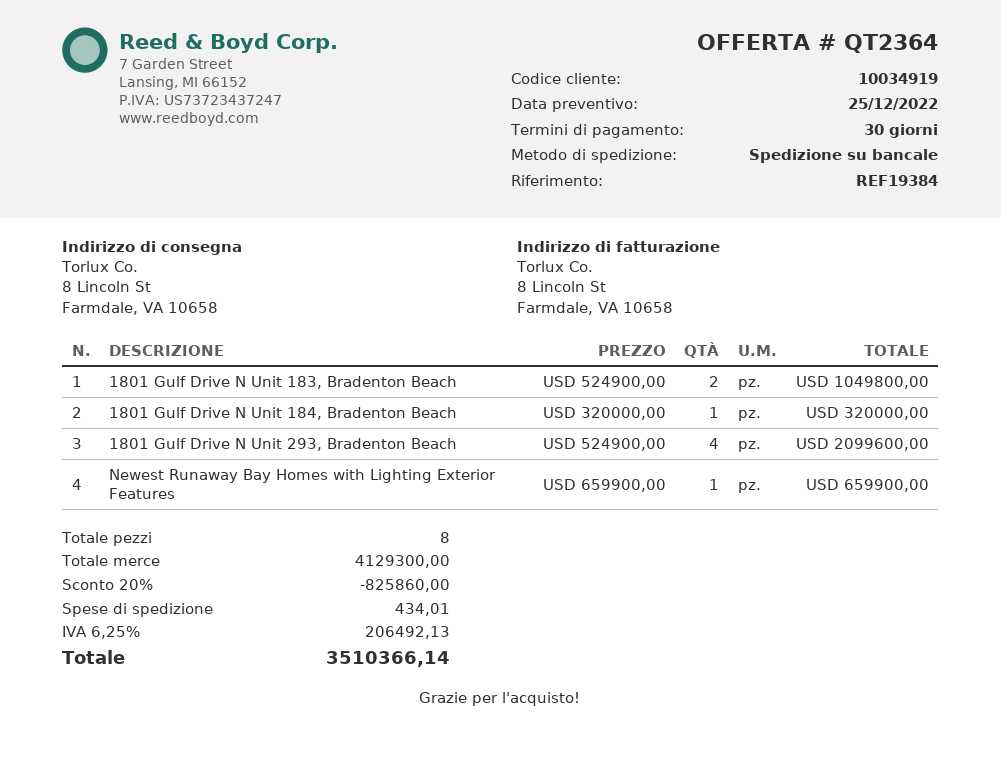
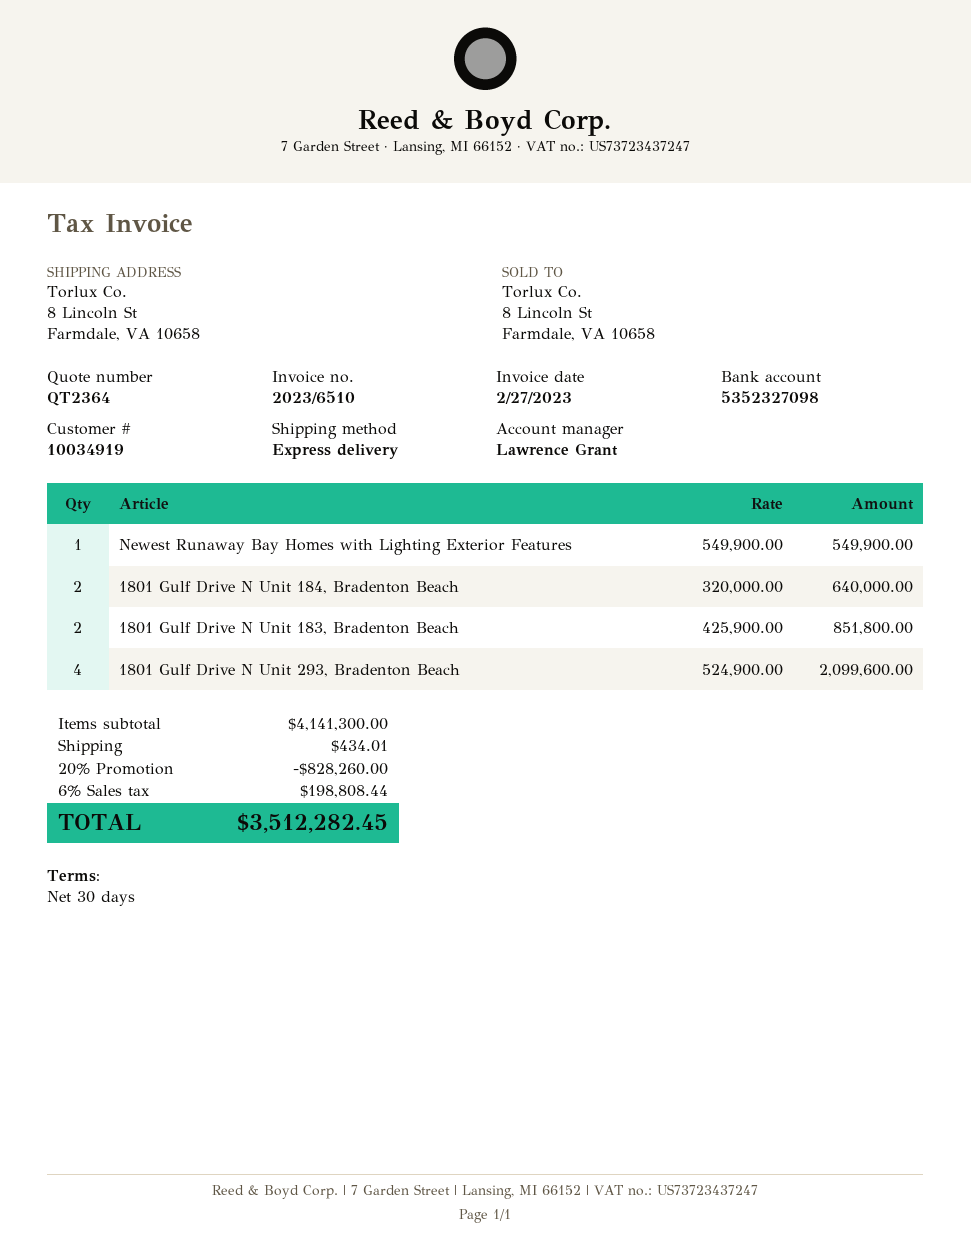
shipping method: pallet freight -> express
1801 Gulf Drive N Unit 183, Bradenton Beach: 2 x 524900.00 = 1049800.00 -> 2 x 425900.00 = 851800.00
1801 Gulf Drive N Unit 184, Bradenton Beach: 1 x 320000.00 = 320000.00 -> 2 x 320000.00 = 640000.00
Newest Runaway Bay Homes with Lighting Exterior Features: 1 x 659900.00 = 659900.00 -> 1 x 549900.00 = 549900.00
subtotal: 4129300.00 -> 4141300.00
discount: 20% = 825860.00 -> 20% = 828260.00
tax: 6.25% = 206492.13 -> 6% = 198808.44
total: 3510366.14 -> 3512282.45

